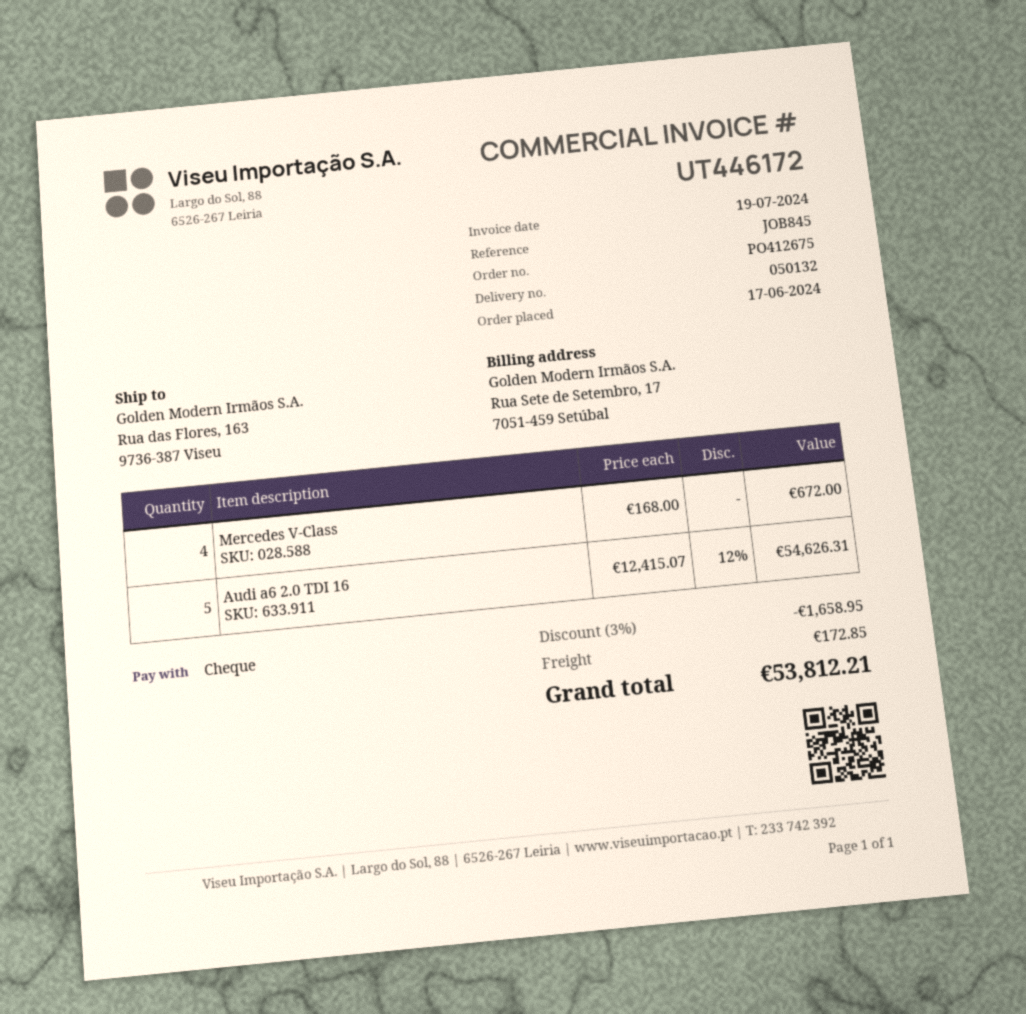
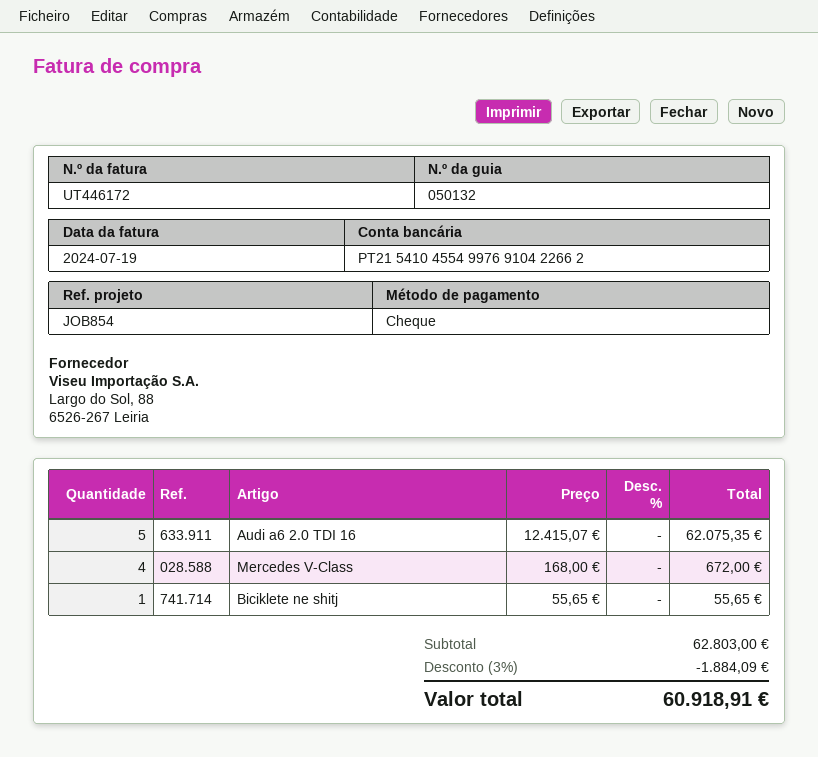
reference: JOB845 -> JOB854
Audi a6 2.0 TDI 16: 5 x 12415.07 - 12% = 54626.31 -> 5 x 12415.07 = 62075.35
Biciklete ne shitj: none -> 1 x 55.65 = 55.65
discount: 3% = 1658.95 -> 3% = 1884.09
shipping: 172.85 -> none
total: 53812.21 -> 60918.91

